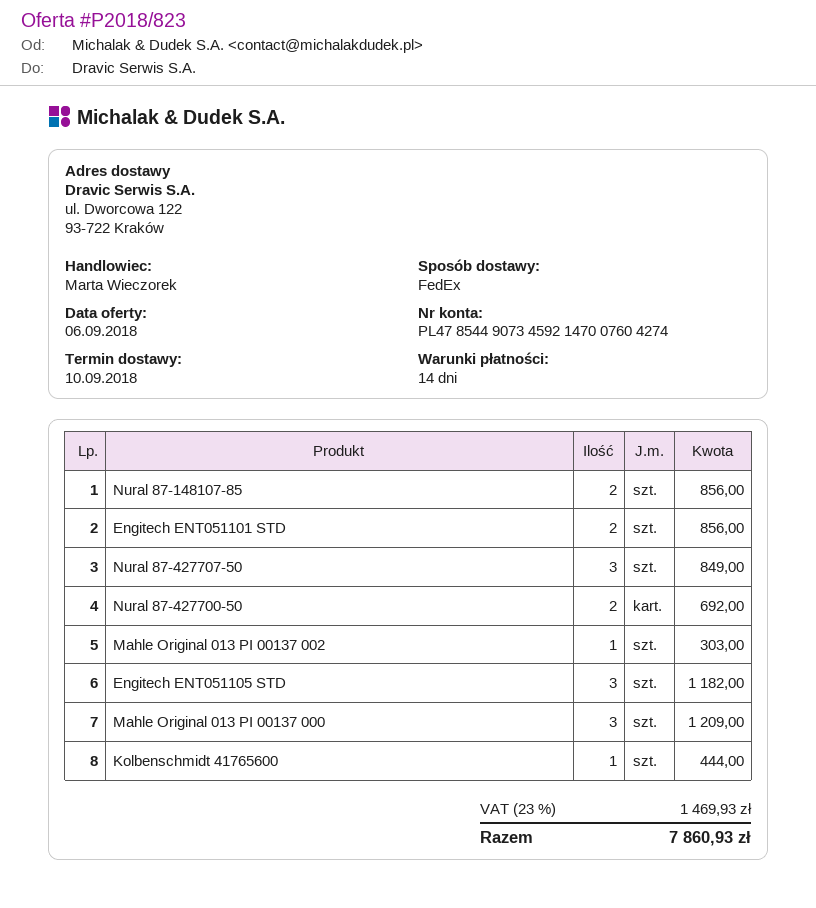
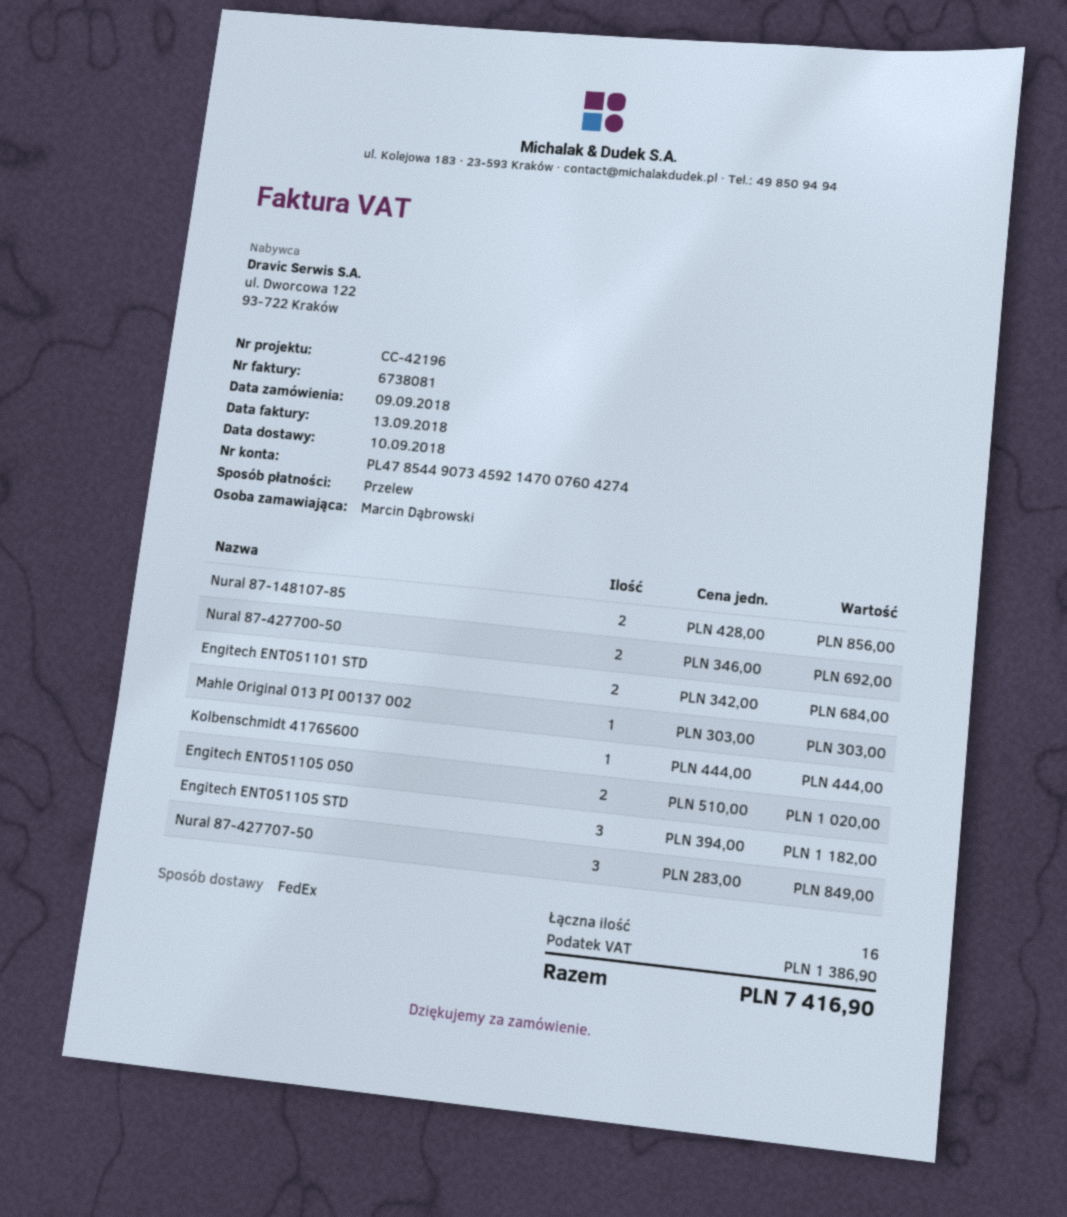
Engitech ENT051101 STD: 2 for 856.00 -> 2 for 684.00
Mahle Original 013 PI 00137 000: 3 for 1209.00 -> none
Engitech ENT051105 050: none -> 2 for 1020.00
tax: 1469.93 -> 1386.90
total: 7860.93 -> 7416.90

